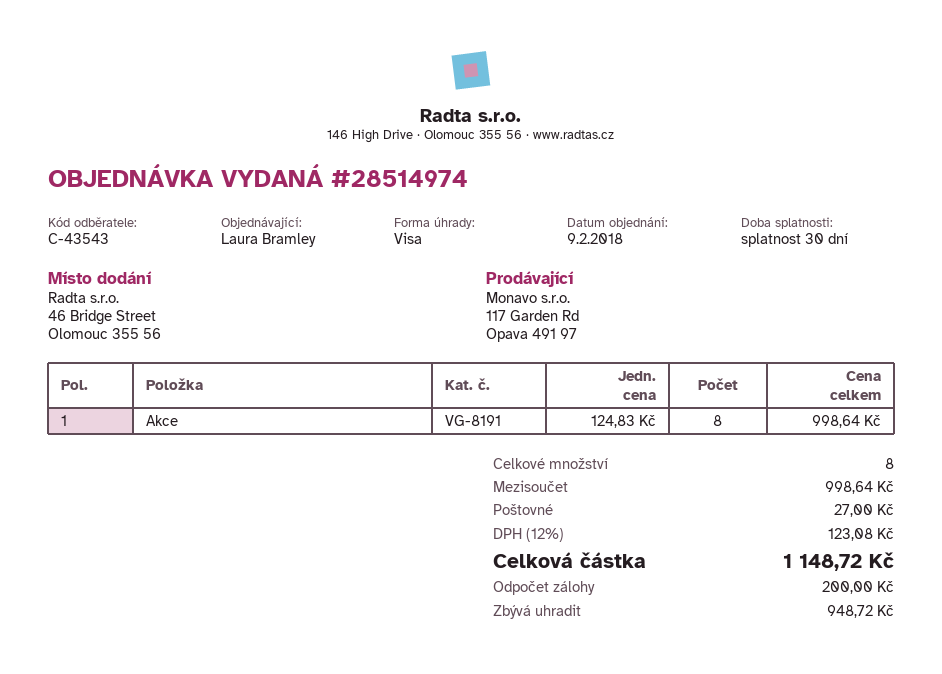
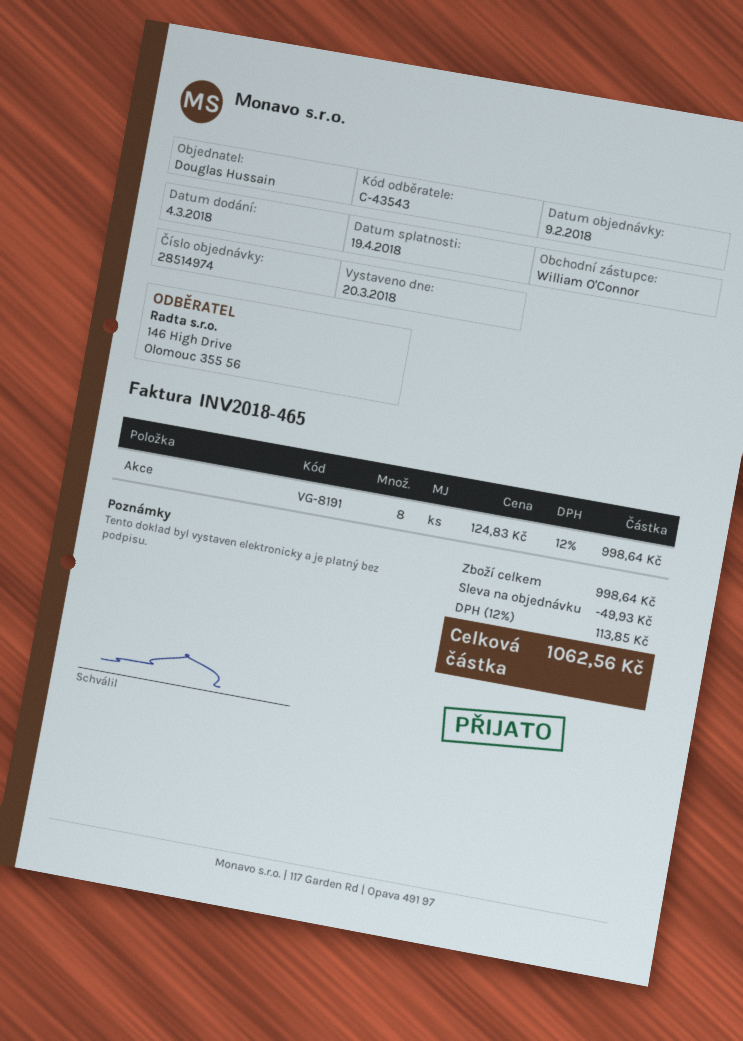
ordered by: Laura Bramley -> Douglas Hussain
discount: none -> 49.93
shipping: 27.00 -> none
tax: 12% = 123.08 -> 12% = 113.85
total: 1148.72 -> 1062.56

